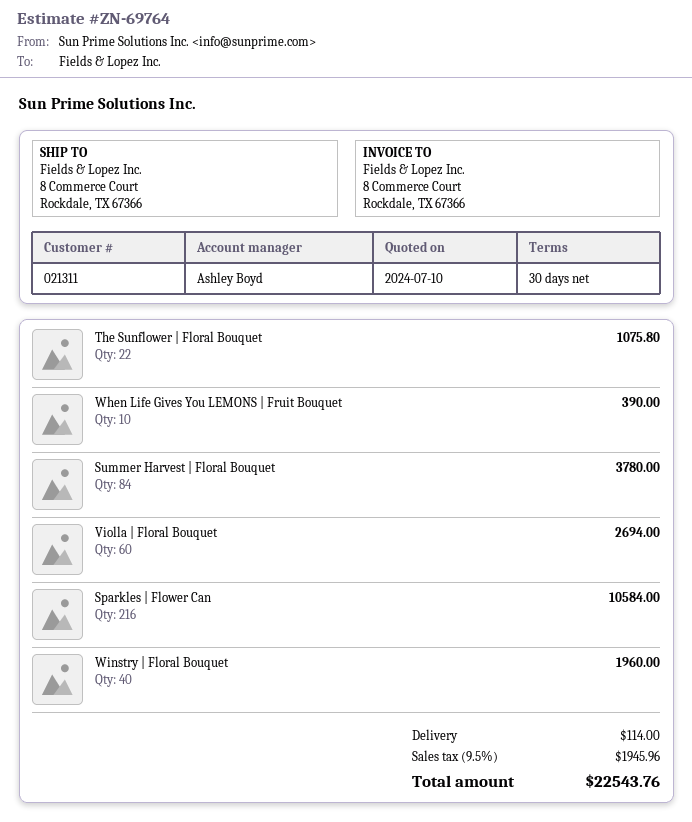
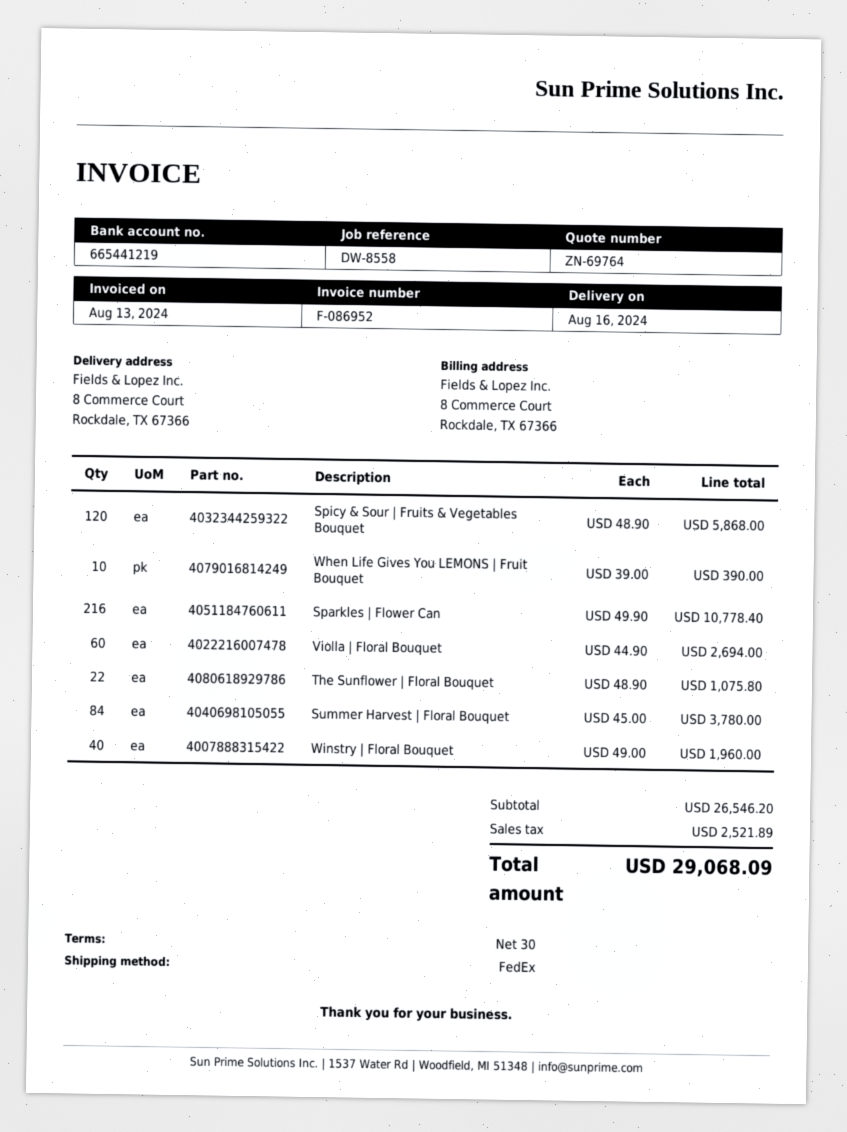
Sparkles | Flower Can: 216 for 10584.00 -> 216 for 10778.40
Spicy & Sour | Fruits & Vegetables Bouquet: none -> 120 for 5868.00
shipping: 114.00 -> none
tax: 1945.96 -> 2521.89
total: 22543.76 -> 29068.09

